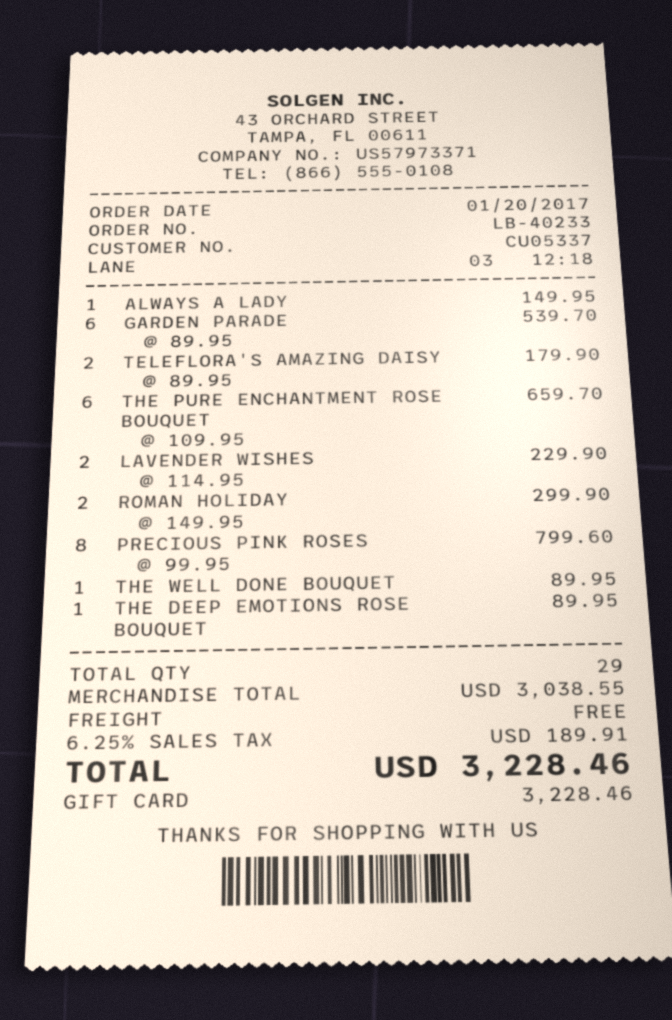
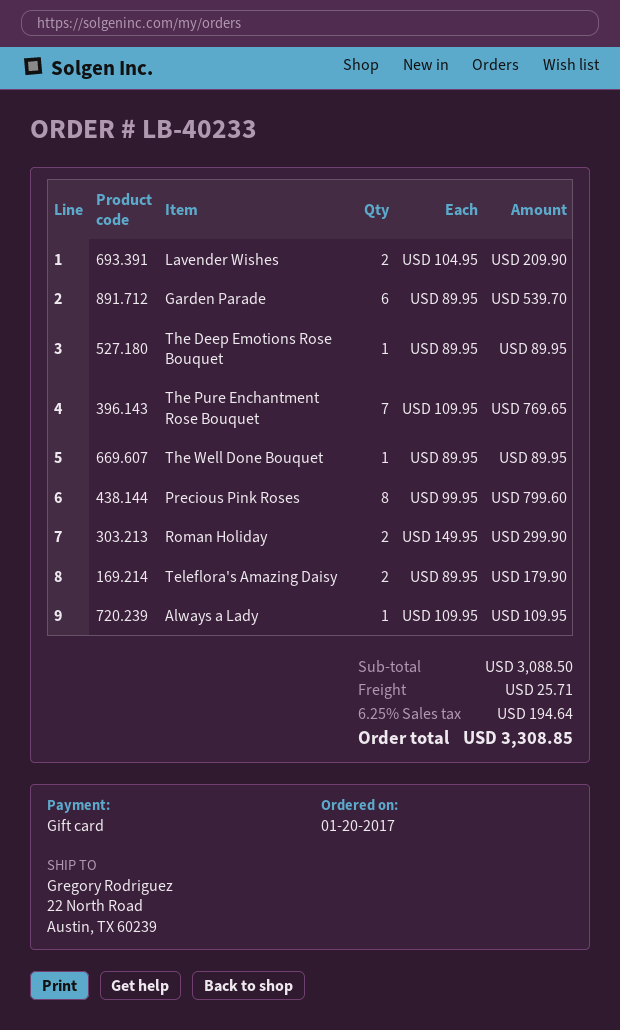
ALWAYS A LADY: 1 x 149.95 = 149.95 -> 1 x 109.95 = 109.95
THE PURE ENCHANTMENT ROSE BOUQUET: 6 x 109.95 = 659.70 -> 7 x 109.95 = 769.65
LAVENDER WISHES: 2 x 114.95 = 229.90 -> 2 x 104.95 = 209.90
subtotal: 3038.55 -> 3088.50
shipping: 0.00 -> 25.71
tax: 6.25% = 189.91 -> 6.25% = 194.64
total: 3228.46 -> 3308.85

